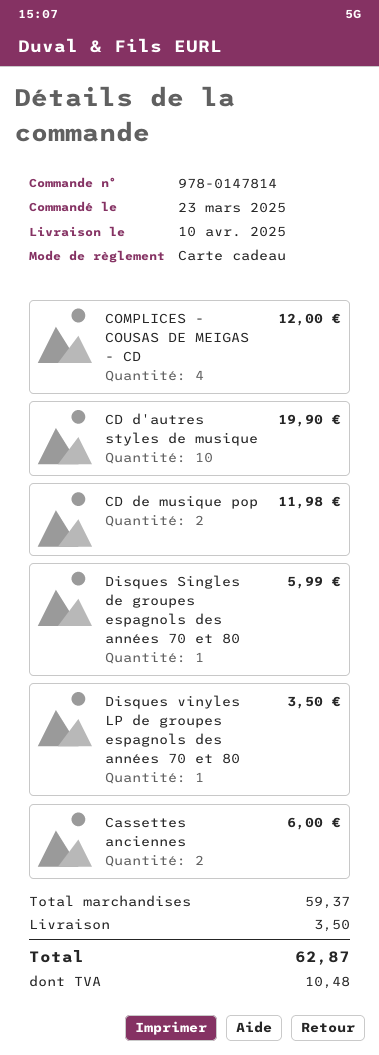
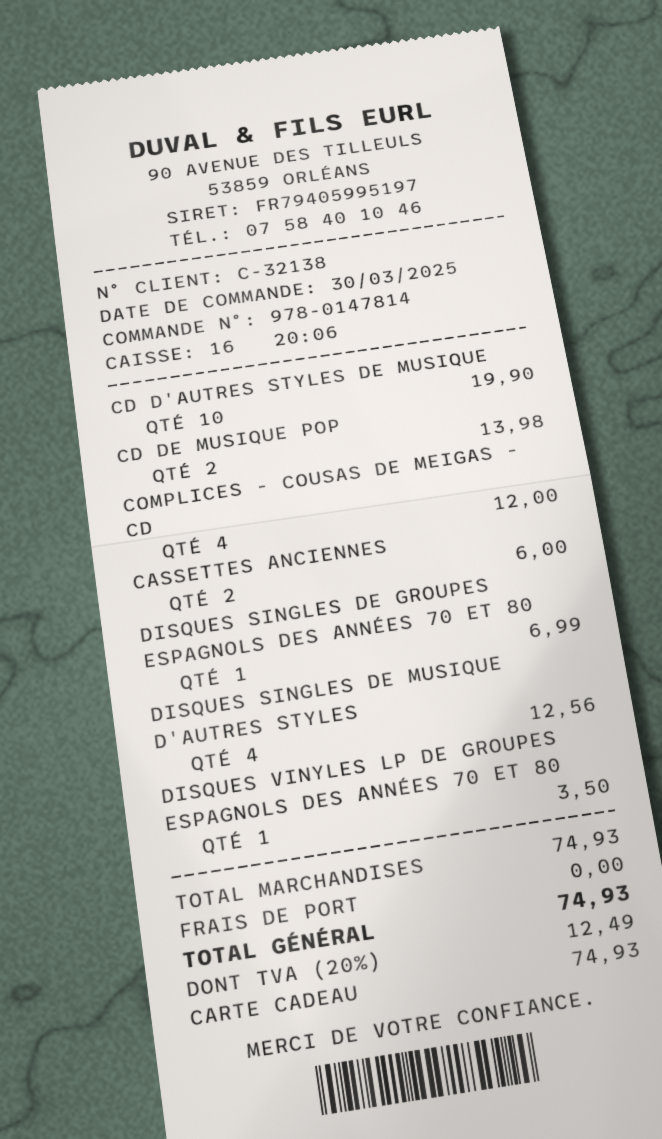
order date: 2025-03-23 -> 2025-03-30
CD de musique pop: 2 for 11.98 -> 2 for 13.98
Disques Singles de groupes espagnols des années 70 et 80: 1 for 5.99 -> 1 for 6.99
DISQUES SINGLES DE MUSIQUE D'AUTRES STYLES: none -> 4 for 12.56
subtotal: 59.37 -> 74.93
shipping: 3.50 -> 0.00
tax: 10.48 -> 12.49
total: 62.87 -> 74.93

